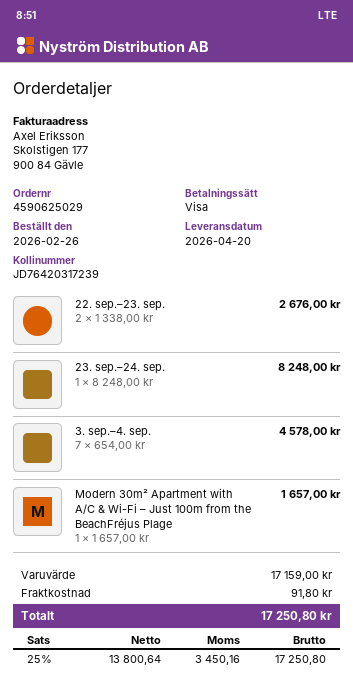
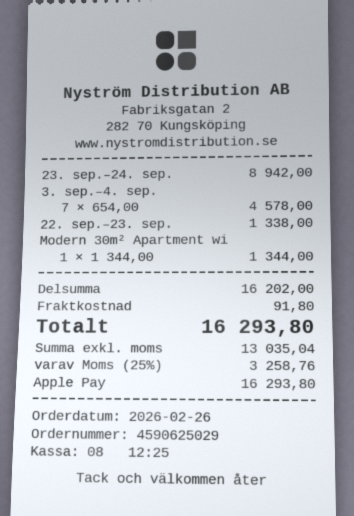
payment method: Visa -> Apple Pay
22. sep.–23. sep.: 2 x 1338.00 = 2676.00 -> 1 x 1338.00 = 1338.00
23. sep.–24. sep.: 1 x 8248.00 = 8248.00 -> 1 x 8942.00 = 8942.00
Modern 30m² Apartment with A/C & Wi-Fi – Just 100m from the BeachFréjus Plage: 1 x 1657.00 = 1657.00 -> 1 x 1344.00 = 1344.00
subtotal: 17159.00 -> 16202.00
net: 13800.64 -> 13035.04
tax: 25% = 3450.16 -> 25% = 3258.76
total: 17250.80 -> 16293.80

